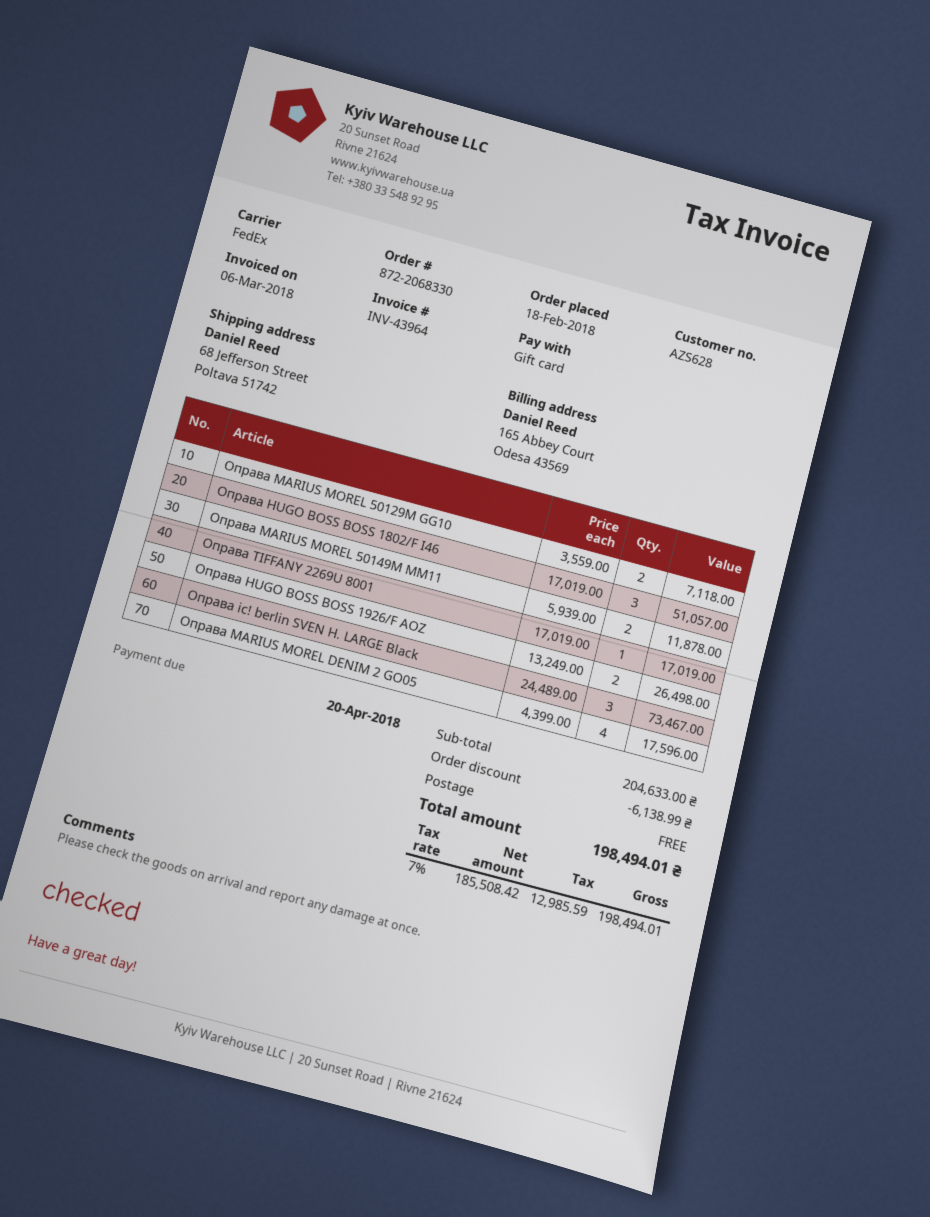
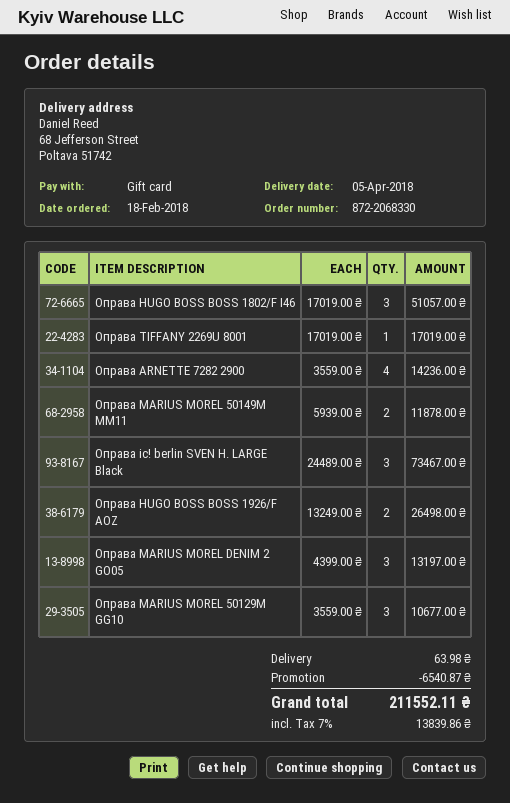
Оправа MARIUS MOREL 50129M GG10: 2 x 3559.00 = 7118.00 -> 3 x 3559.00 = 10677.00
Оправа MARIUS MOREL DENIM 2 GO05: 4 x 4399.00 = 17596.00 -> 3 x 4399.00 = 13197.00
Оправа ARNETTE 7282 2900: none -> 4 x 3559.00 = 14236.00
discount: 6138.99 -> 6540.87
shipping: 0.00 -> 63.98
tax: 7% = 12985.59 -> 7% = 13839.86
total: 198494.01 -> 211552.11

